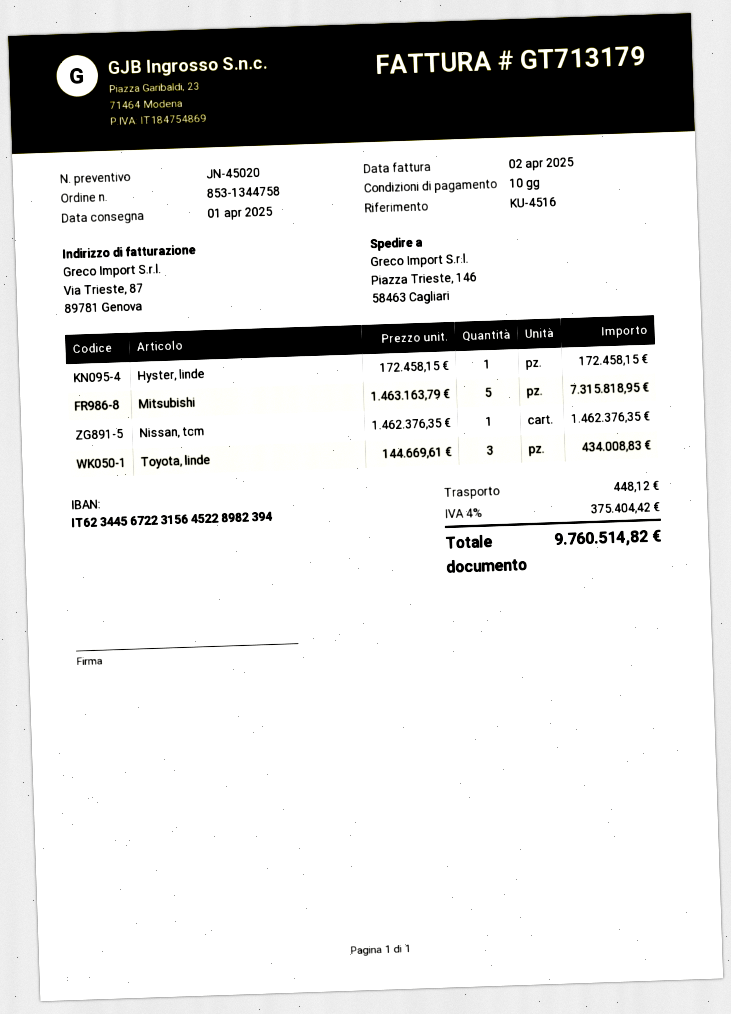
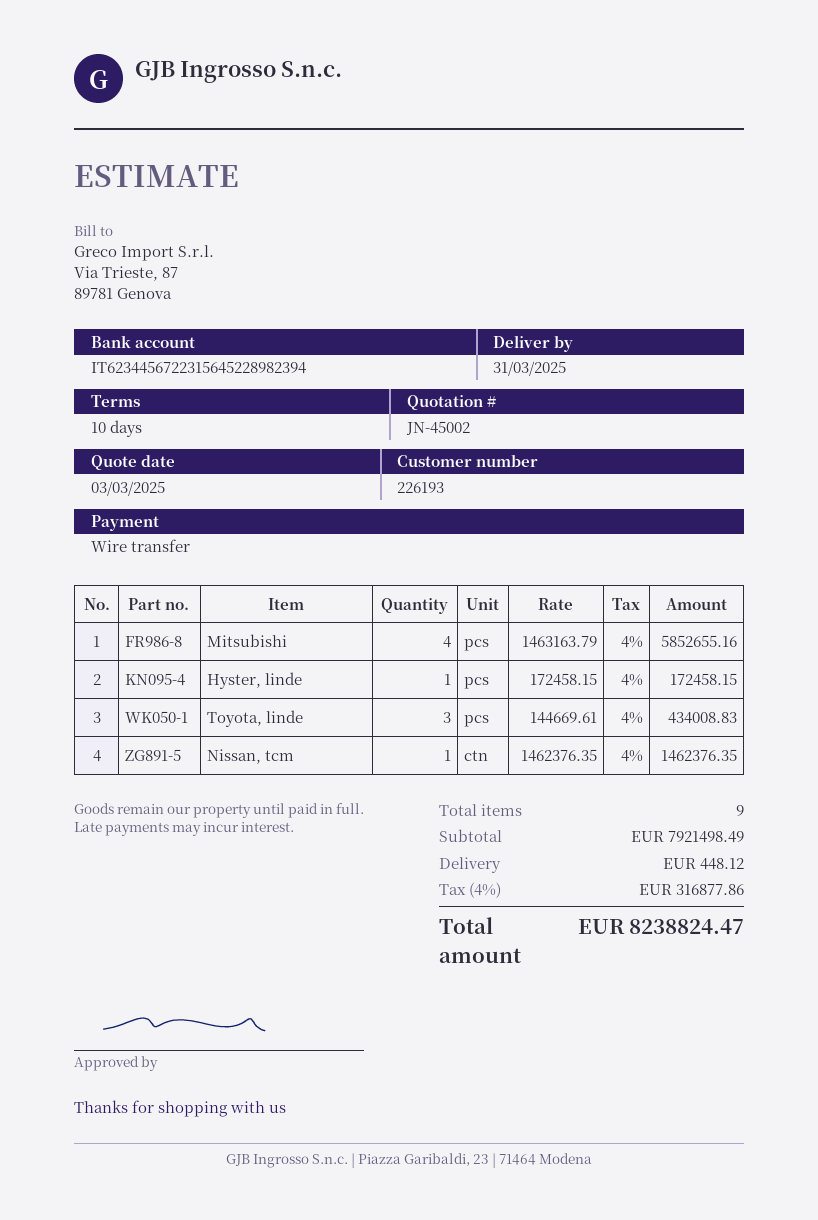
quote number: JN-45020 -> JN-45002
delivery date: 2025-04-01 -> 2025-03-31
Mitsubishi: 5 x 1463163.79 = 7315818.95 -> 4 x 1463163.79 = 5852655.16
tax: 4% = 375404.42 -> 4% = 316877.86
total: 9760514.82 -> 8238824.47

